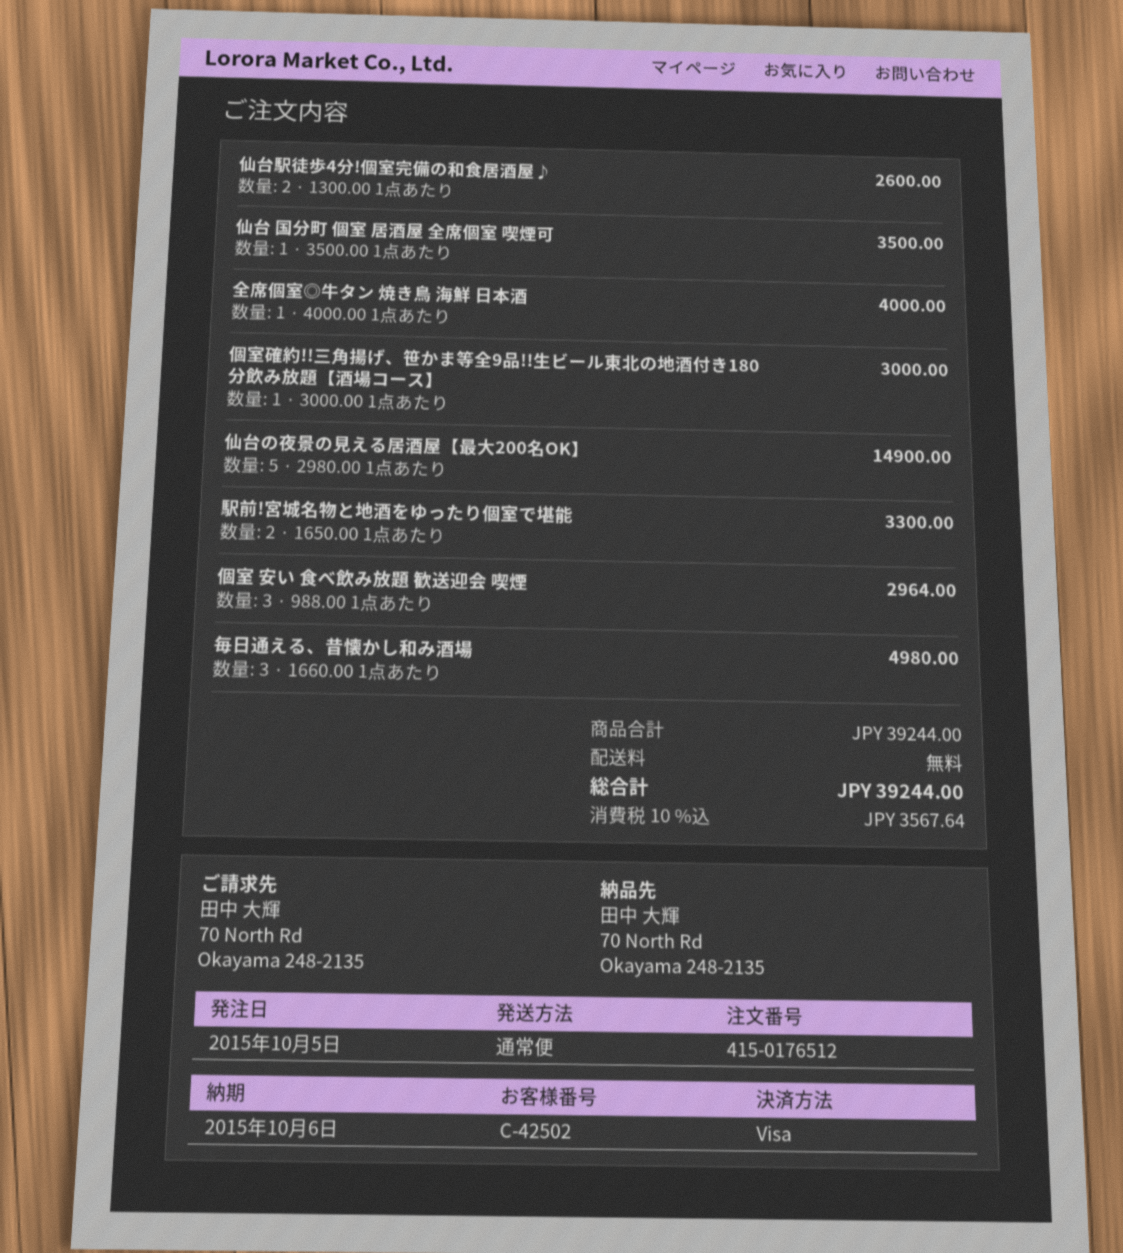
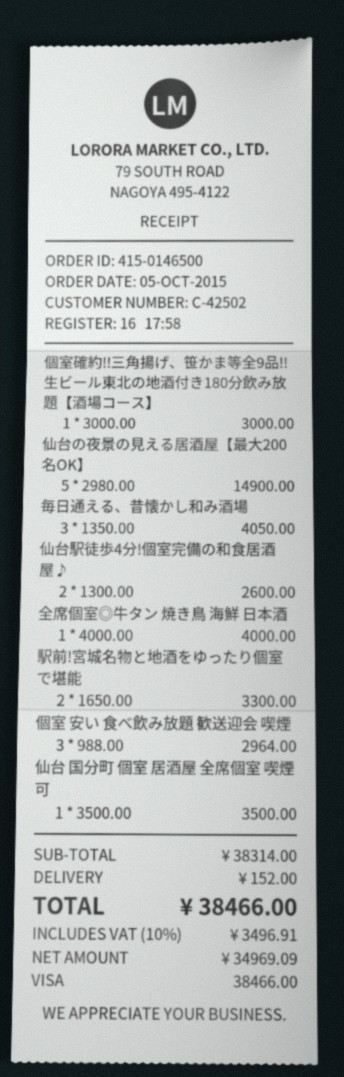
order number: 415-0176512 -> 415-0146500
毎日通える、昔懐かし和み酒場: 3 x 1660.00 = 4980.00 -> 3 x 1350.00 = 4050.00
subtotal: 39244.00 -> 38314.00
shipping: 0.00 -> 152.00
tax: 10% = 3567.64 -> 10% = 3496.91
total: 39244.00 -> 38466.00

